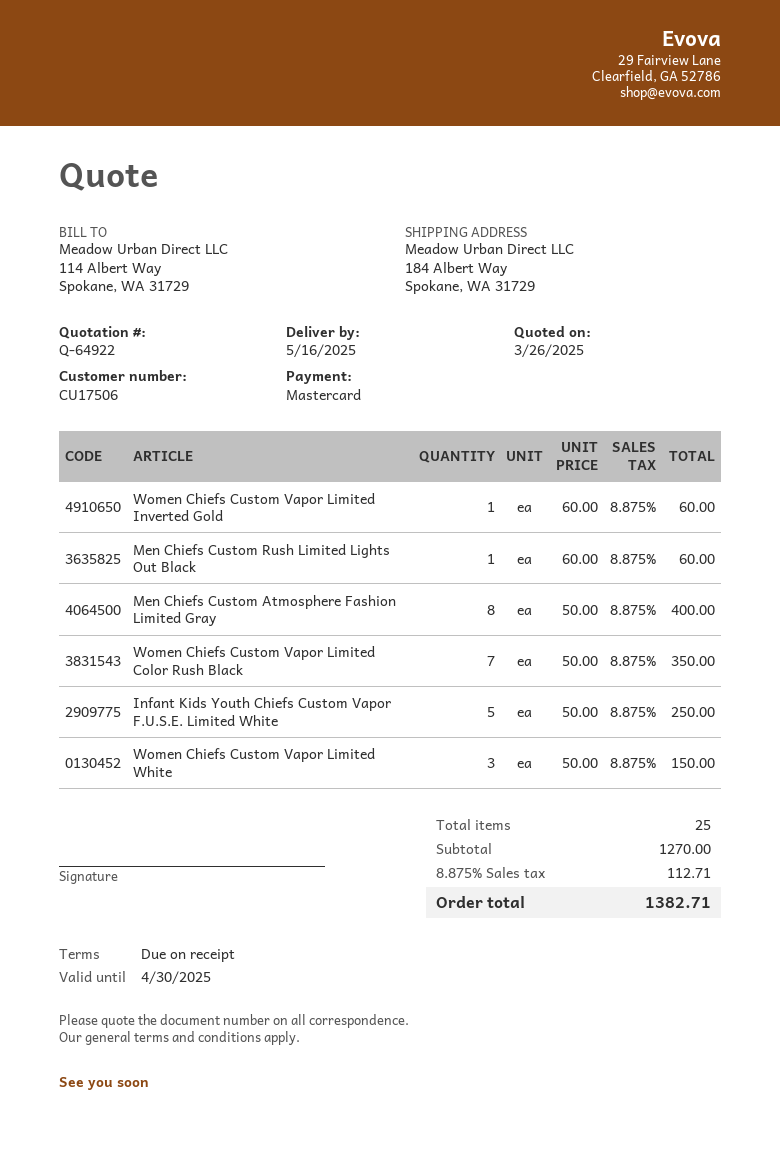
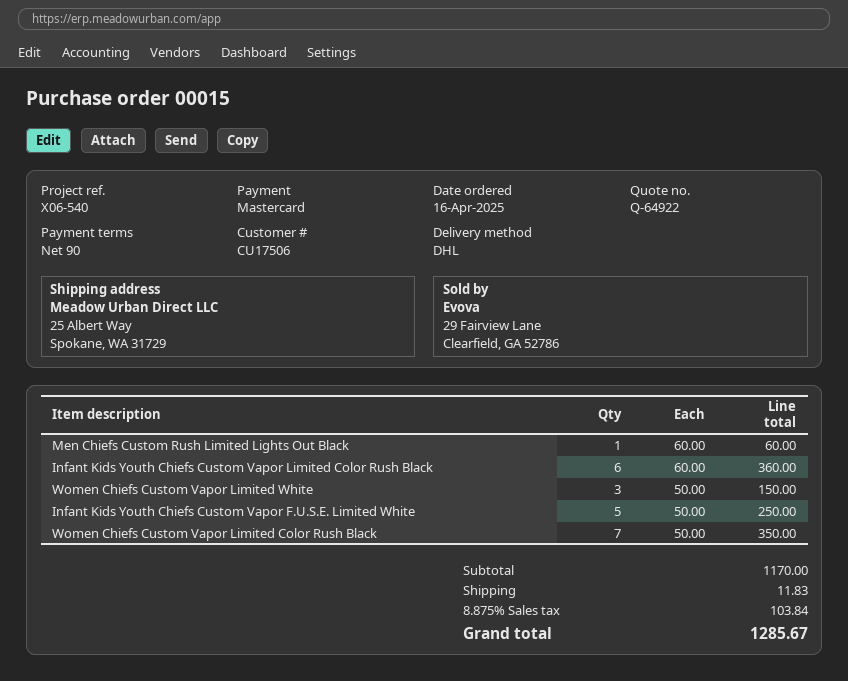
payment terms: on receipt -> 90 days
ship to: 184 Albert Way, Spokane, WA 31729 -> 25 Albert Way, Spokane, WA 31729
Women Chiefs Custom Vapor Limited Inverted Gold: 1 x 60.00 = 60.00 -> none
Men Chiefs Custom Atmosphere Fashion Limited Gray: 8 x 50.00 = 400.00 -> none
Infant Kids Youth Chiefs Custom Vapor Limited Color Rush Black: none -> 6 x 60.00 = 360.00
subtotal: 1270.00 -> 1170.00
shipping: none -> 11.83
tax: 8.875% = 112.71 -> 8.875% = 103.84
total: 1382.71 -> 1285.67

